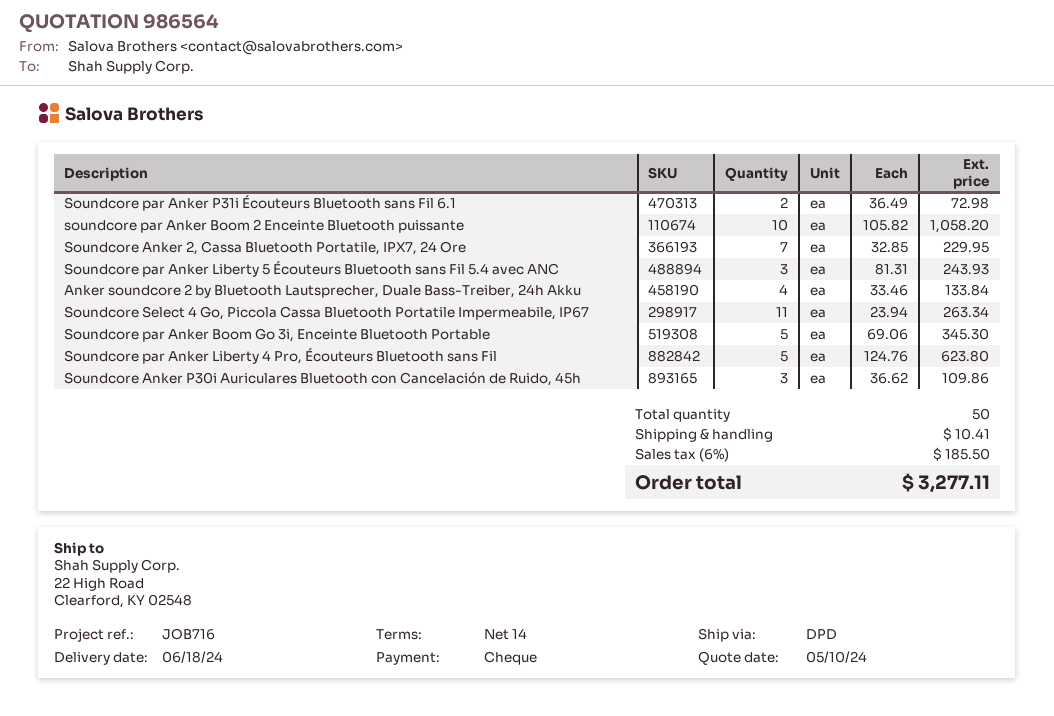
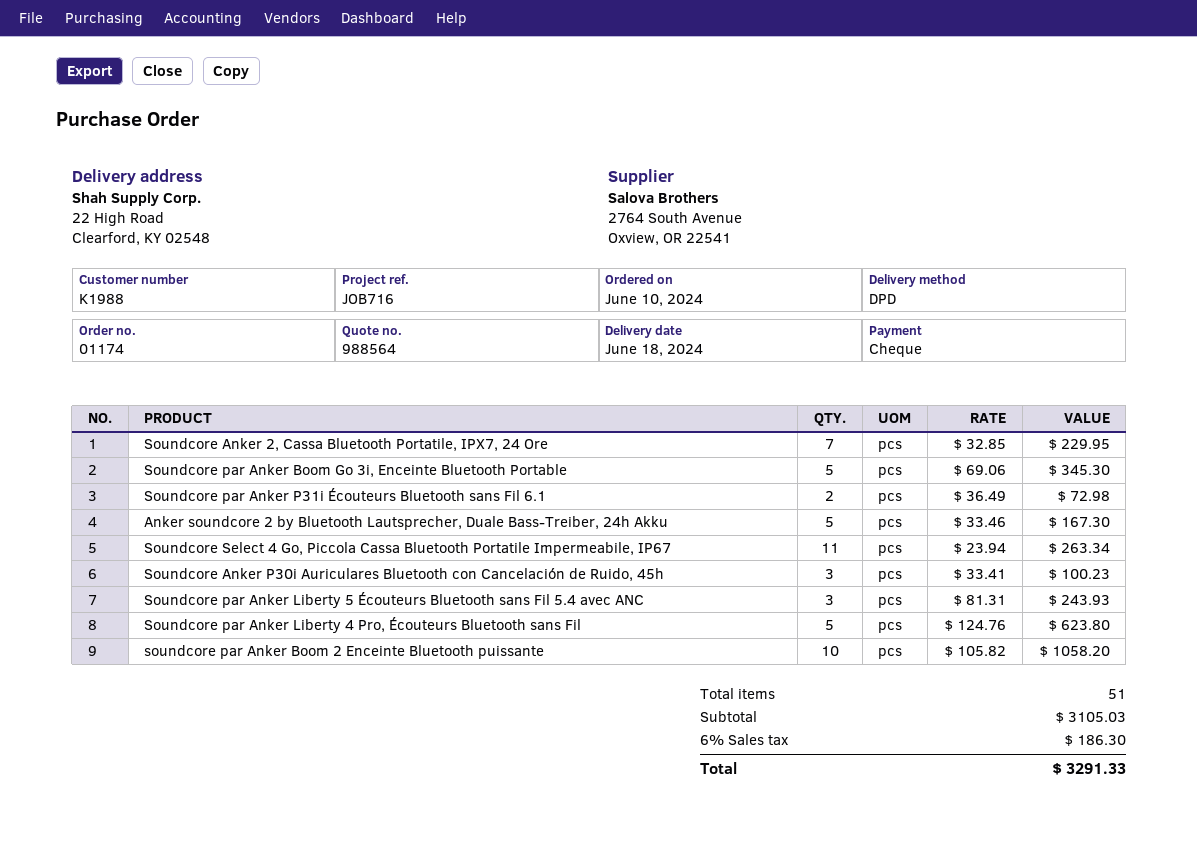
quote number: 986564 -> 988564
Anker soundcore 2 by Bluetooth Lautsprecher, Duale Bass-Treiber, 24h Akku: 4 x 33.46 = 133.84 -> 5 x 33.46 = 167.30
Soundcore Anker P30i Auriculares Bluetooth con Cancelación de Ruido, 45h: 3 x 36.62 = 109.86 -> 3 x 33.41 = 100.23
total quantity: 50 -> 51
shipping: 10.41 -> none
tax: 6% = 185.50 -> 6% = 186.30
total: 3277.11 -> 3291.33

